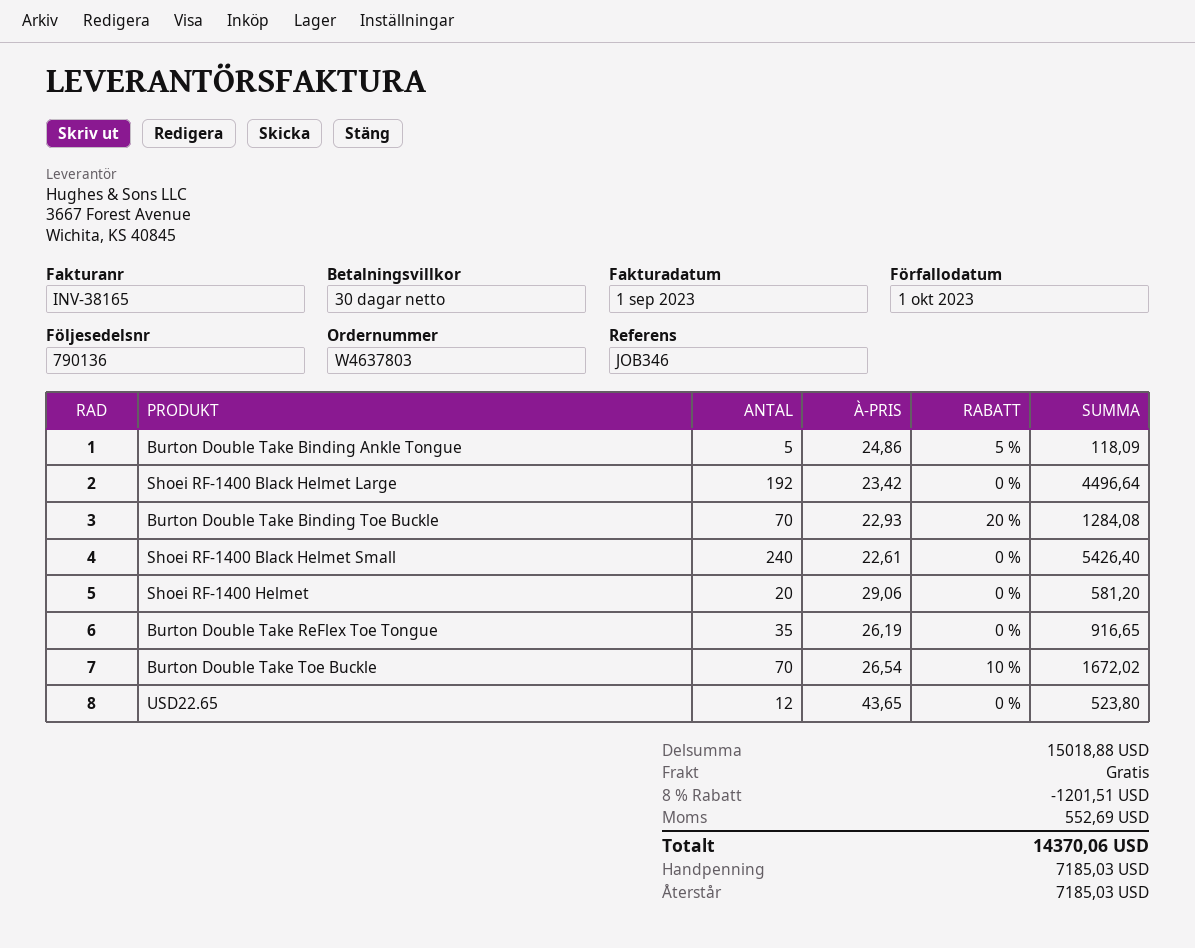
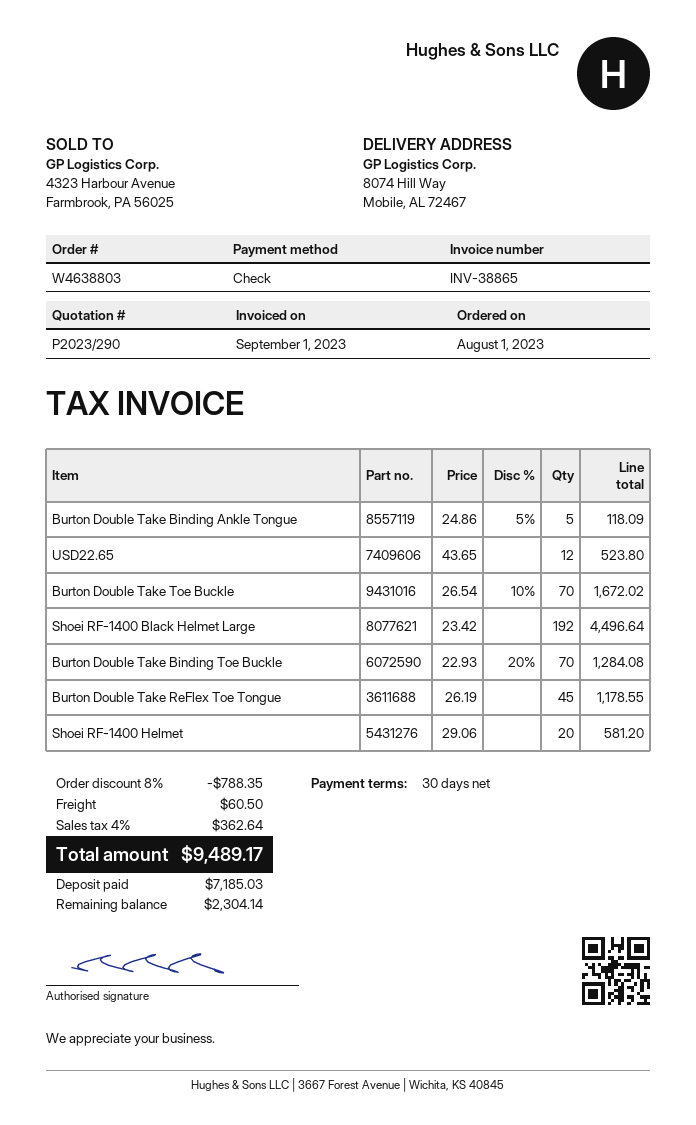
order number: W4637803 -> W4638803
invoice number: INV-38165 -> INV-38865
Shoei RF-1400 Black Helmet Small: 240 x 22.61 = 5426.40 -> none
Burton Double Take ReFlex Toe Tongue: 35 x 26.19 = 916.65 -> 45 x 26.19 = 1178.55
discount: 8% = 1201.51 -> 8% = 788.35
shipping: 0.00 -> 60.50
tax: 552.69 -> 362.64
total: 14370.06 -> 9489.17
balance: 7185.03 -> 2304.14

